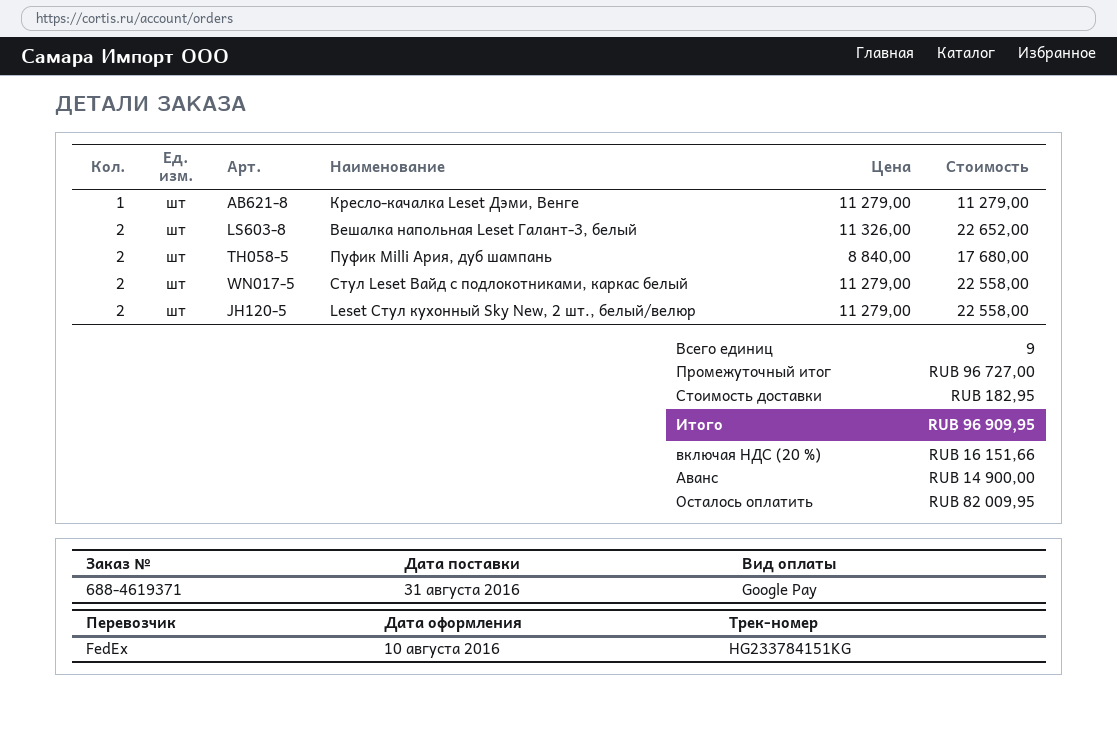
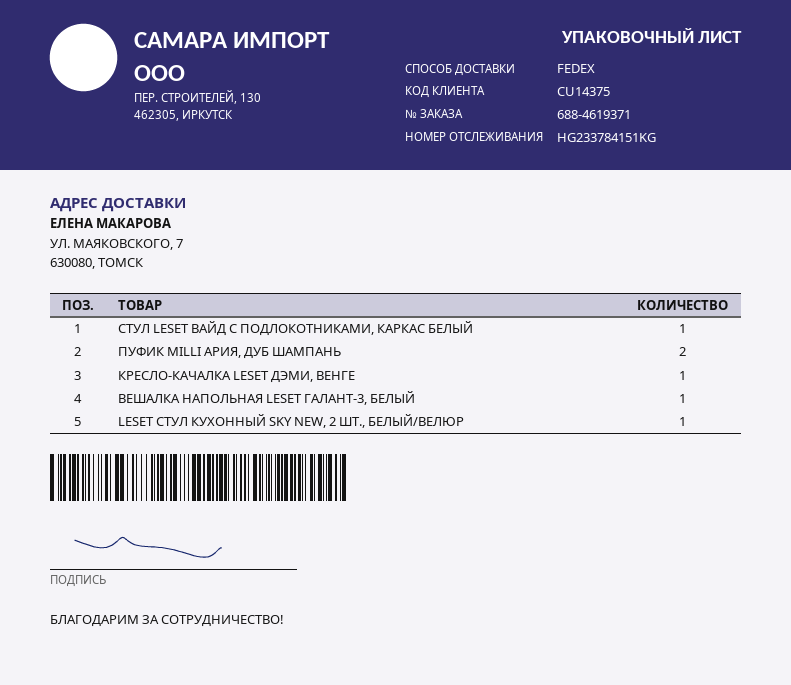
Вешалка напольная Leset Галант-3, белый: 2 -> 1
Стул Leset Вайд с подлокотниками, каркас белый: 2 -> 1
Leset Стул кухонный Sky New, 2 шт., белый/велюр: 2 -> 1

